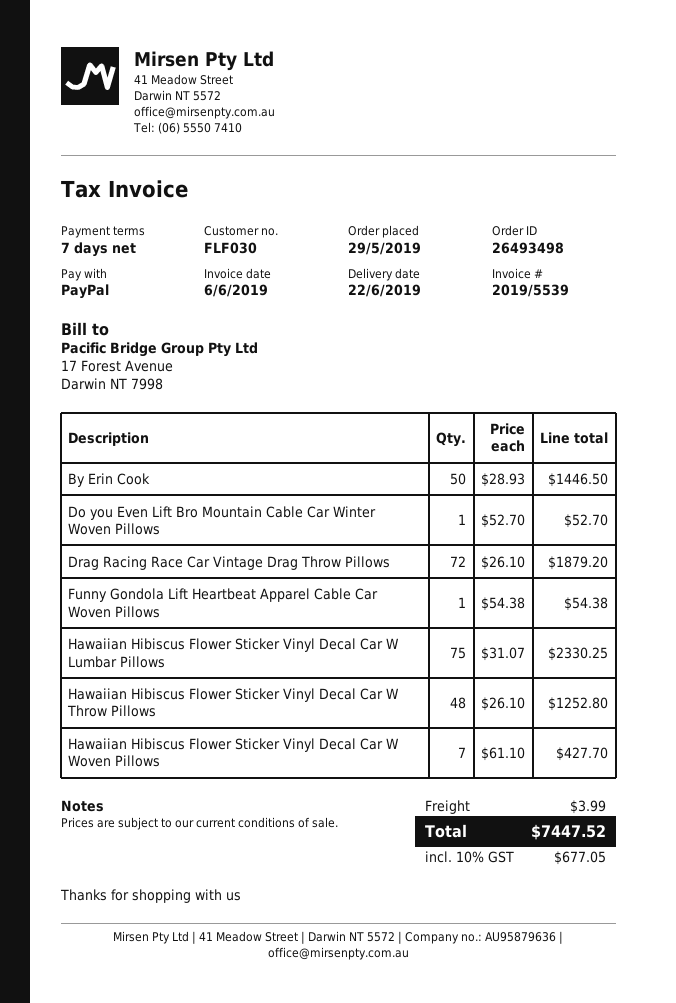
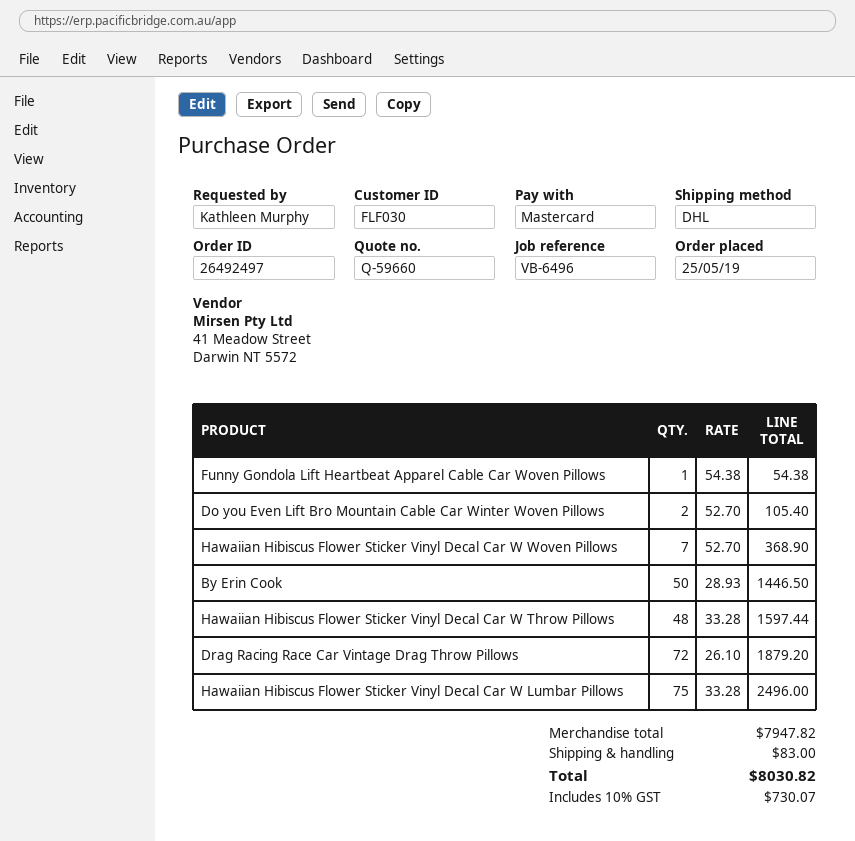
order number: 26493498 -> 26492497
order date: 2019-05-29 -> 2019-05-25
payment method: PayPal -> Mastercard
Do you Even Lift Bro Mountain Cable Car Winter Woven Pillows: 1 x 52.70 = 52.70 -> 2 x 52.70 = 105.40
Hawaiian Hibiscus Flower Sticker Vinyl Decal Car W Lumbar Pillows: 75 x 31.07 = 2330.25 -> 75 x 33.28 = 2496.00
Hawaiian Hibiscus Flower Sticker Vinyl Decal Car W Throw Pillows: 48 x 26.10 = 1252.80 -> 48 x 33.28 = 1597.44
Hawaiian Hibiscus Flower Sticker Vinyl Decal Car W Woven Pillows: 7 x 61.10 = 427.70 -> 7 x 52.70 = 368.90
shipping: 3.99 -> 83.00
tax: 10% = 677.05 -> 10% = 730.07
total: 7447.52 -> 8030.82

